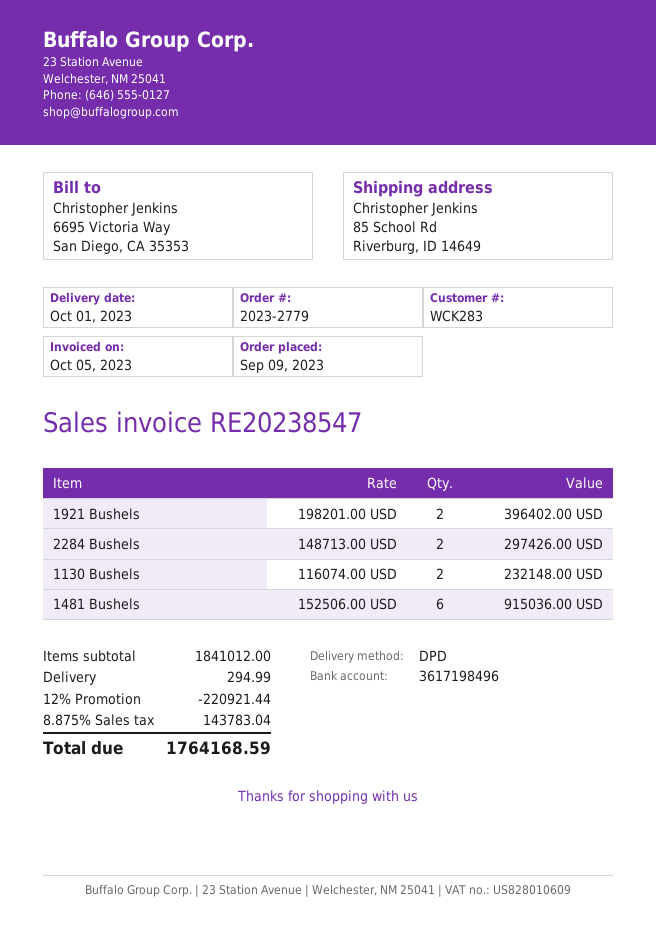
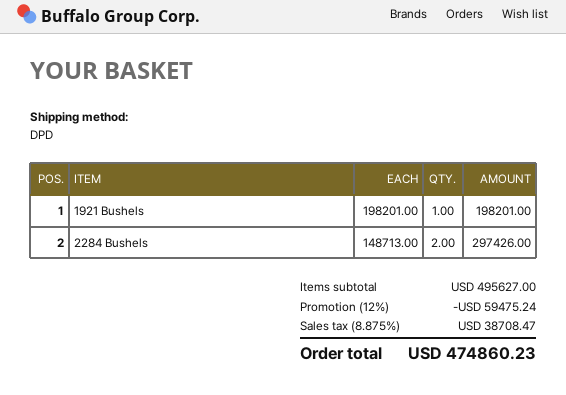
1921 Bushels: 2 x 198201.00 = 396402.00 -> 1 x 198201.00 = 198201.00
1130 Bushels: 2 x 116074.00 = 232148.00 -> none
1481 Bushels: 6 x 152506.00 = 915036.00 -> none
subtotal: 1841012.00 -> 495627.00
discount: 12% = 220921.44 -> 12% = 59475.24
shipping: 294.99 -> none
tax: 8.875% = 143783.04 -> 8.875% = 38708.47
total: 1764168.59 -> 474860.23

